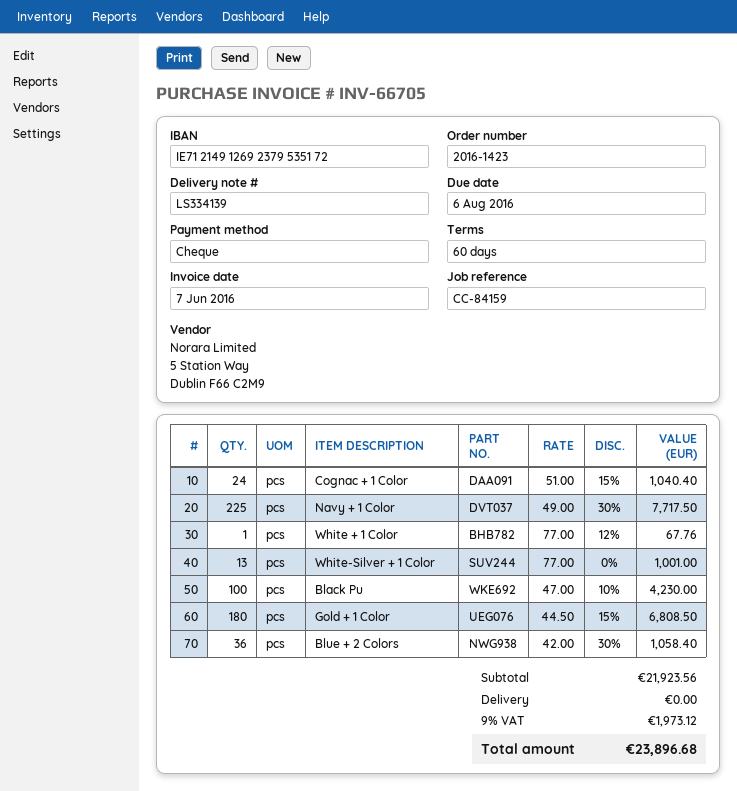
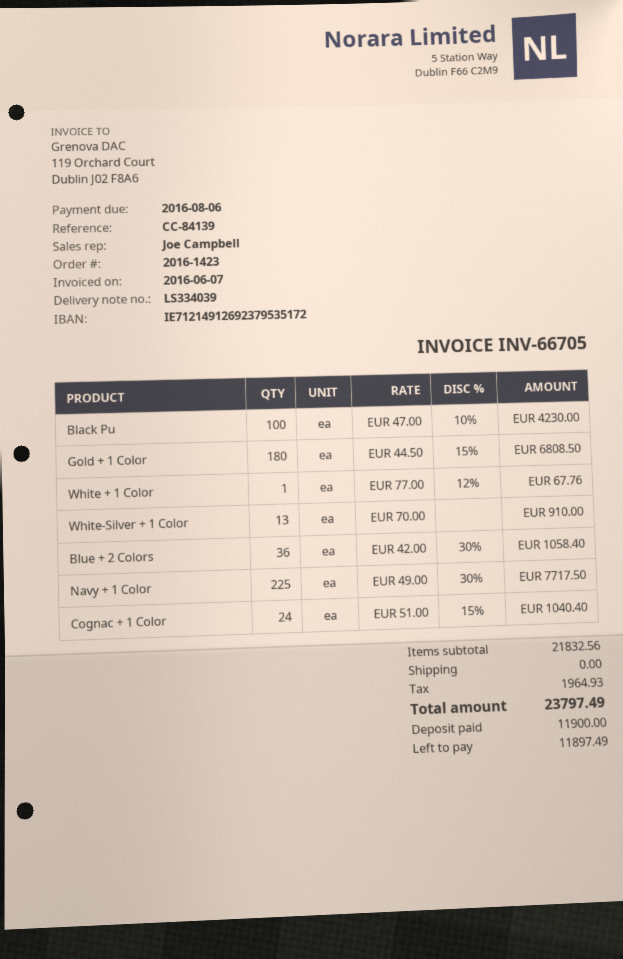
delivery note number: LS334139 -> LS334039
reference: CC-84159 -> CC-84139
White-Silver + 1 Color: 13 x 77.00 = 1001.00 -> 13 x 70.00 = 910.00
subtotal: 21923.56 -> 21832.56
tax: 1973.12 -> 1964.93
total: 23896.68 -> 23797.49

